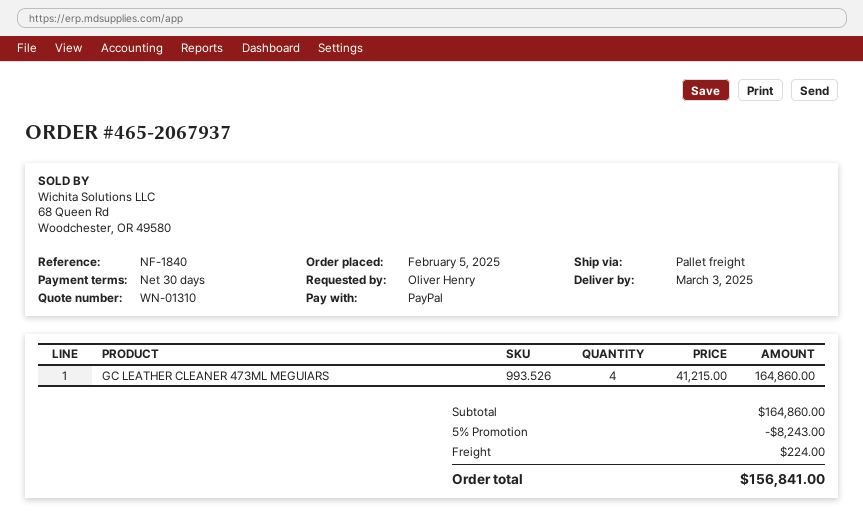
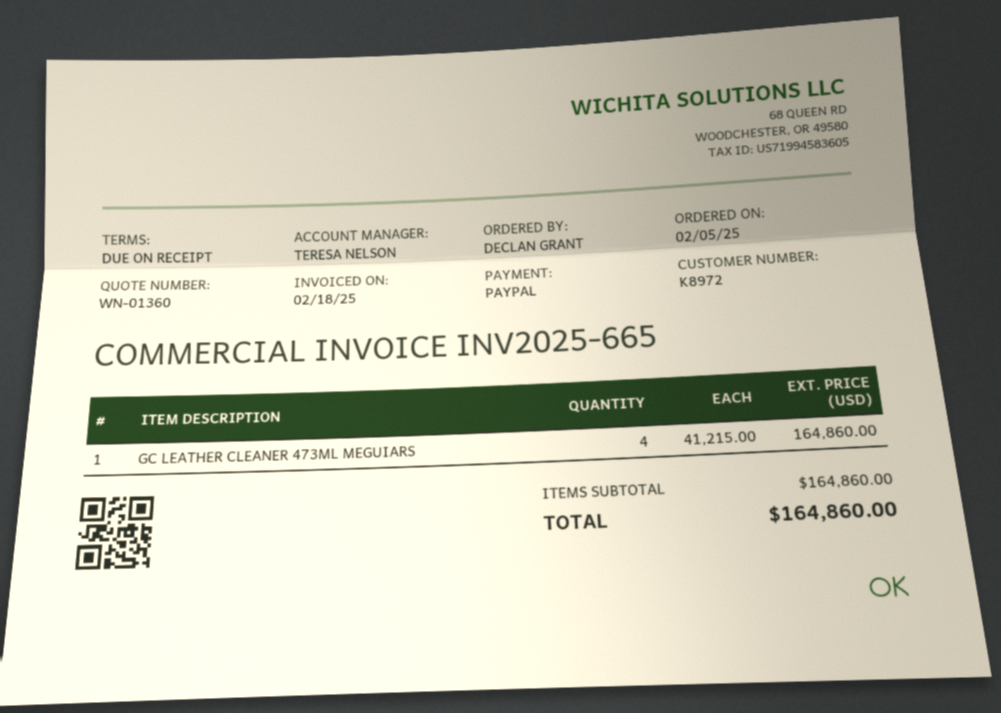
quote number: WN-01310 -> WN-01360
payment terms: 30 days -> on receipt
ordered by: Oliver Henry -> DECLAN GRANT
discount: 5% = 8243.00 -> none
shipping: 224.00 -> none
total: 156841.00 -> 164860.00

